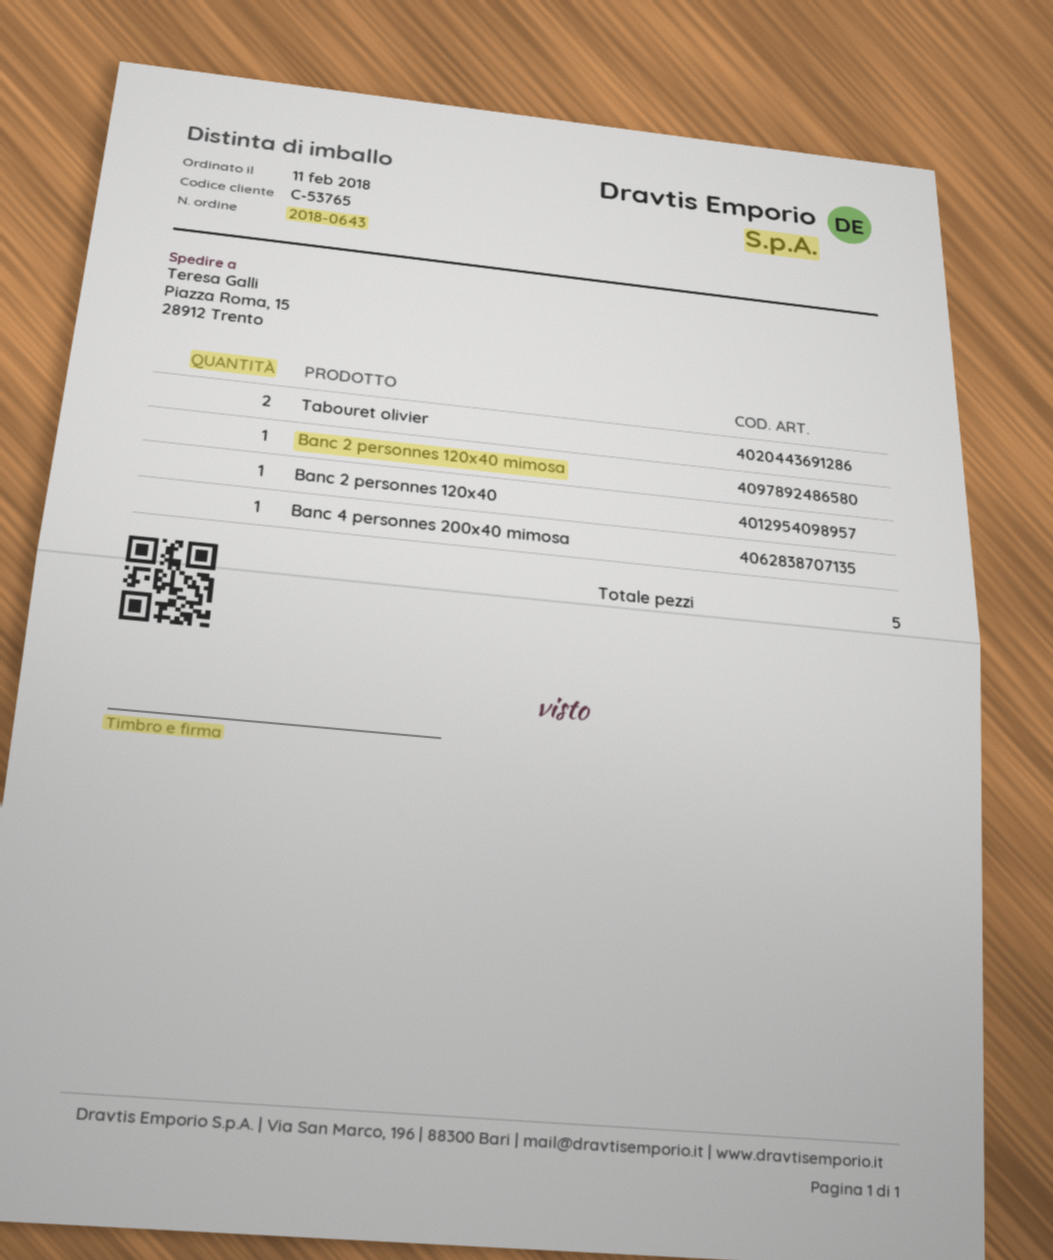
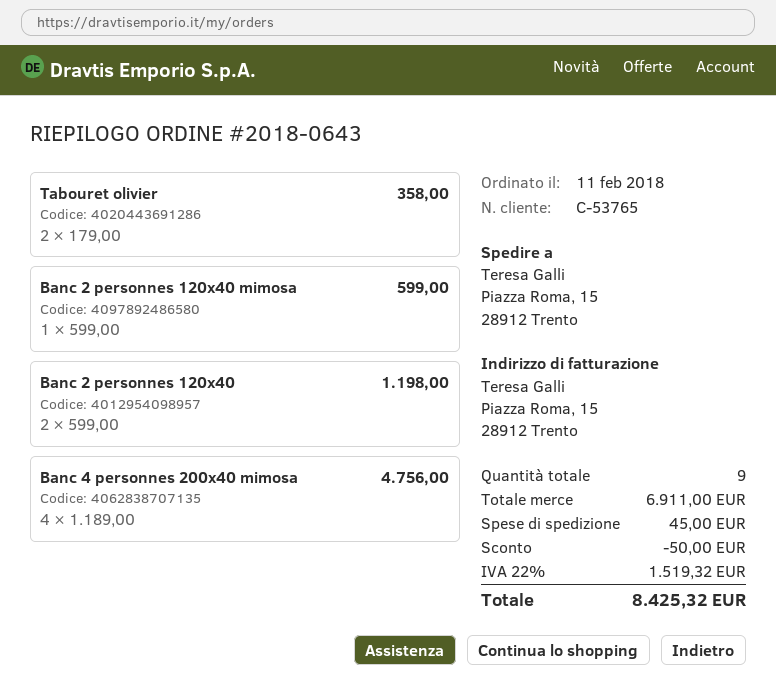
Banc 2 personnes 120x40: 1 -> 2
Banc 4 personnes 200x40 mimosa: 1 -> 4
total quantity: 5 -> 9

